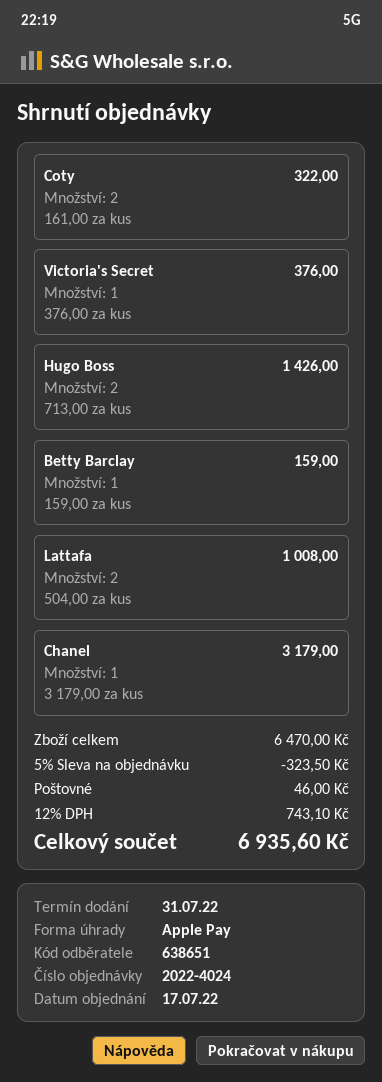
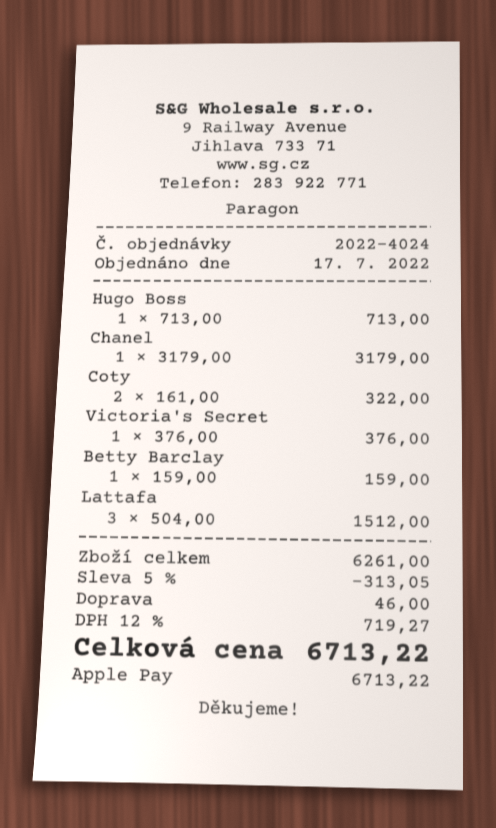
Hugo Boss: 2 x 713.00 = 1426.00 -> 1 x 713.00 = 713.00
Lattafa: 2 x 504.00 = 1008.00 -> 3 x 504.00 = 1512.00
subtotal: 6470.00 -> 6261.00
discount: 5% = 323.50 -> 5% = 313.05
tax: 12% = 743.10 -> 12% = 719.27
total: 6935.60 -> 6713.22

